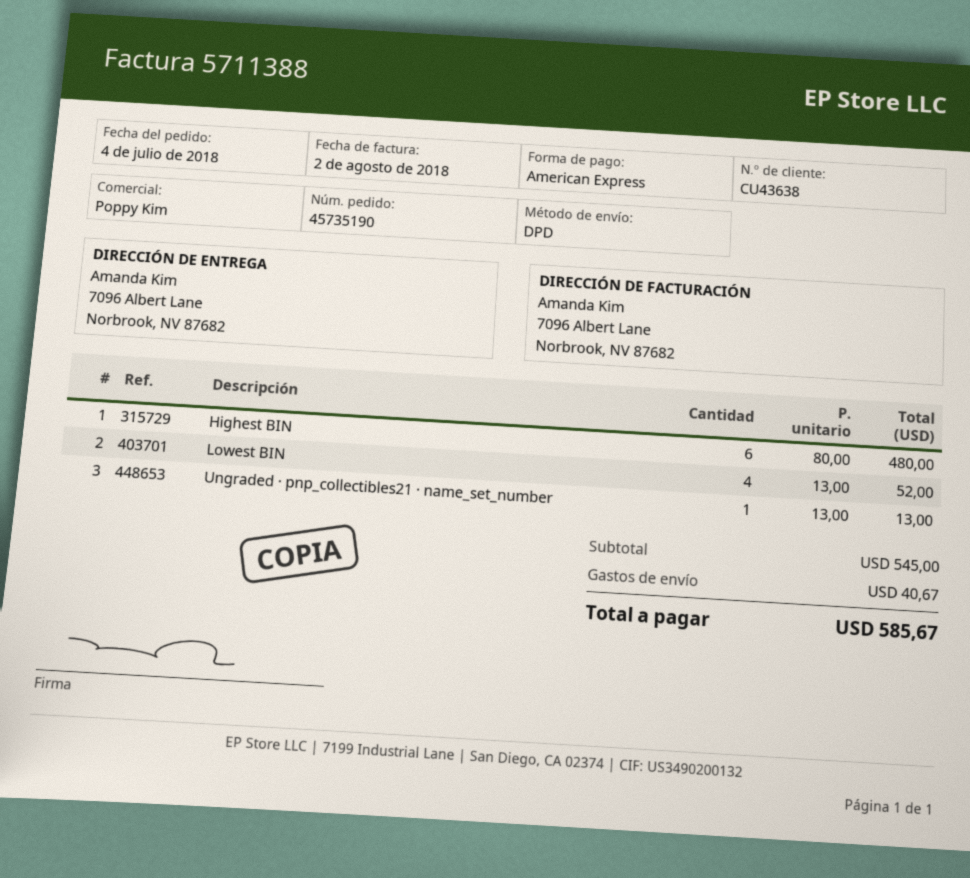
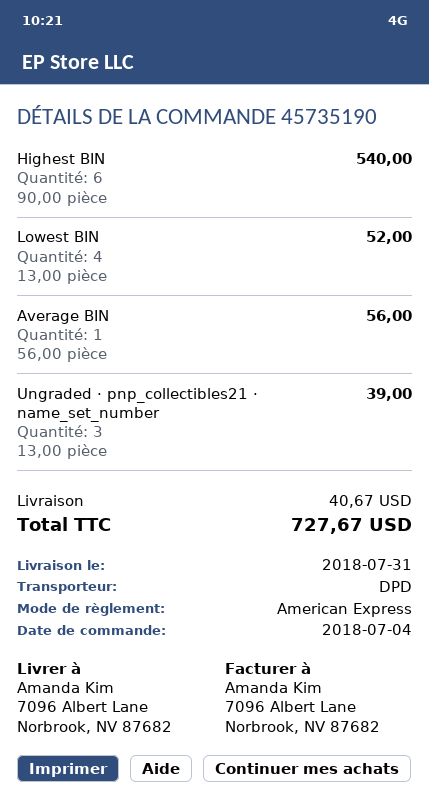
Highest BIN: 6 x 80.00 = 480.00 -> 6 x 90.00 = 540.00
Ungraded · pnp_collectibles21 · name_set_number: 1 x 13.00 = 13.00 -> 3 x 13.00 = 39.00
Average BIN: none -> 1 x 56.00 = 56.00
total: 585.67 -> 727.67

